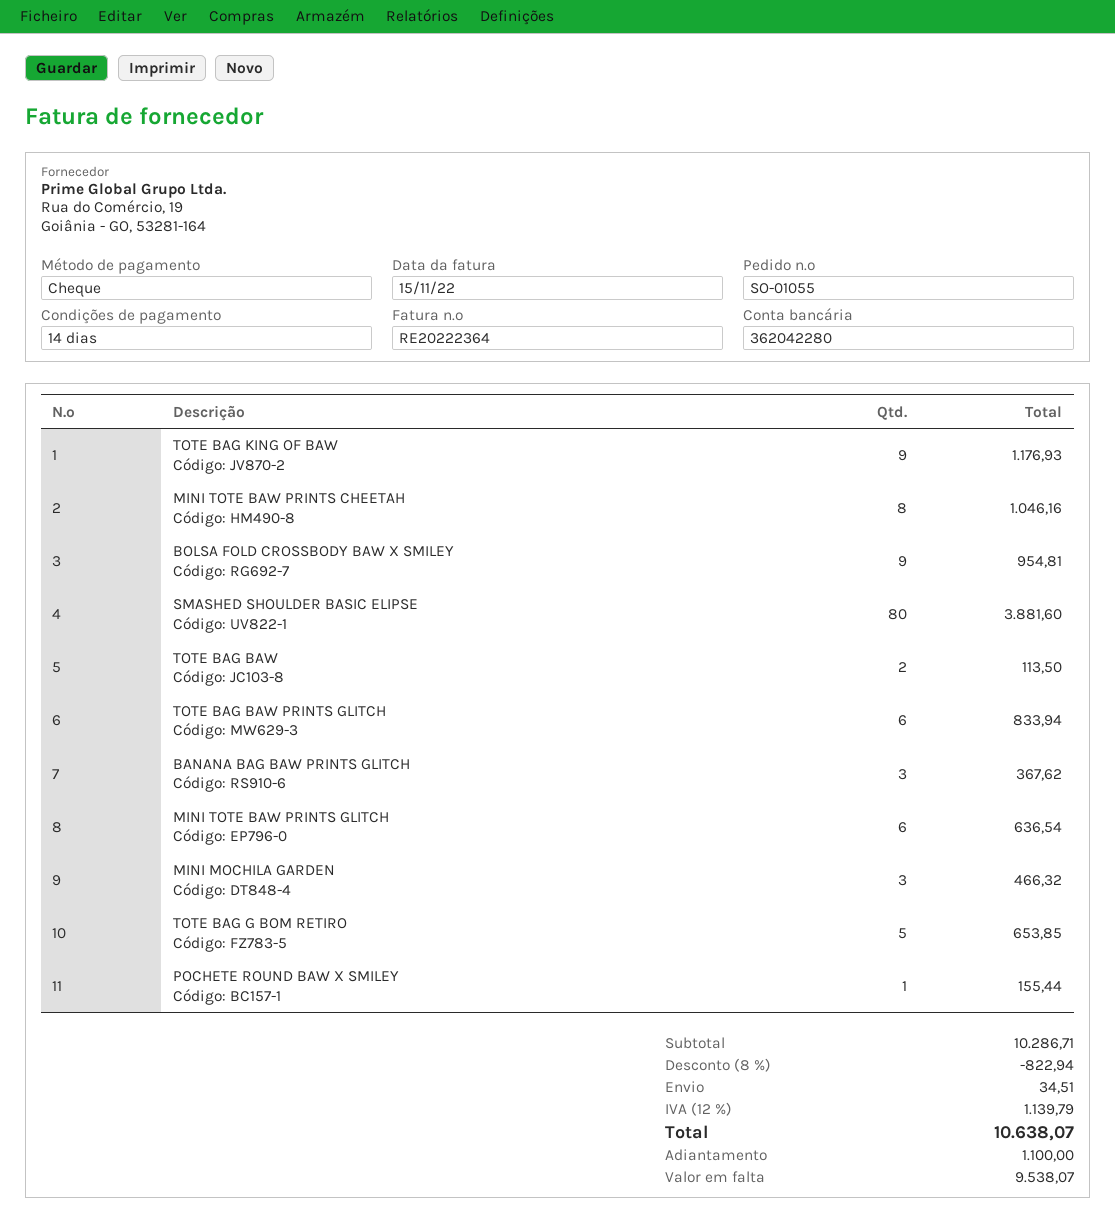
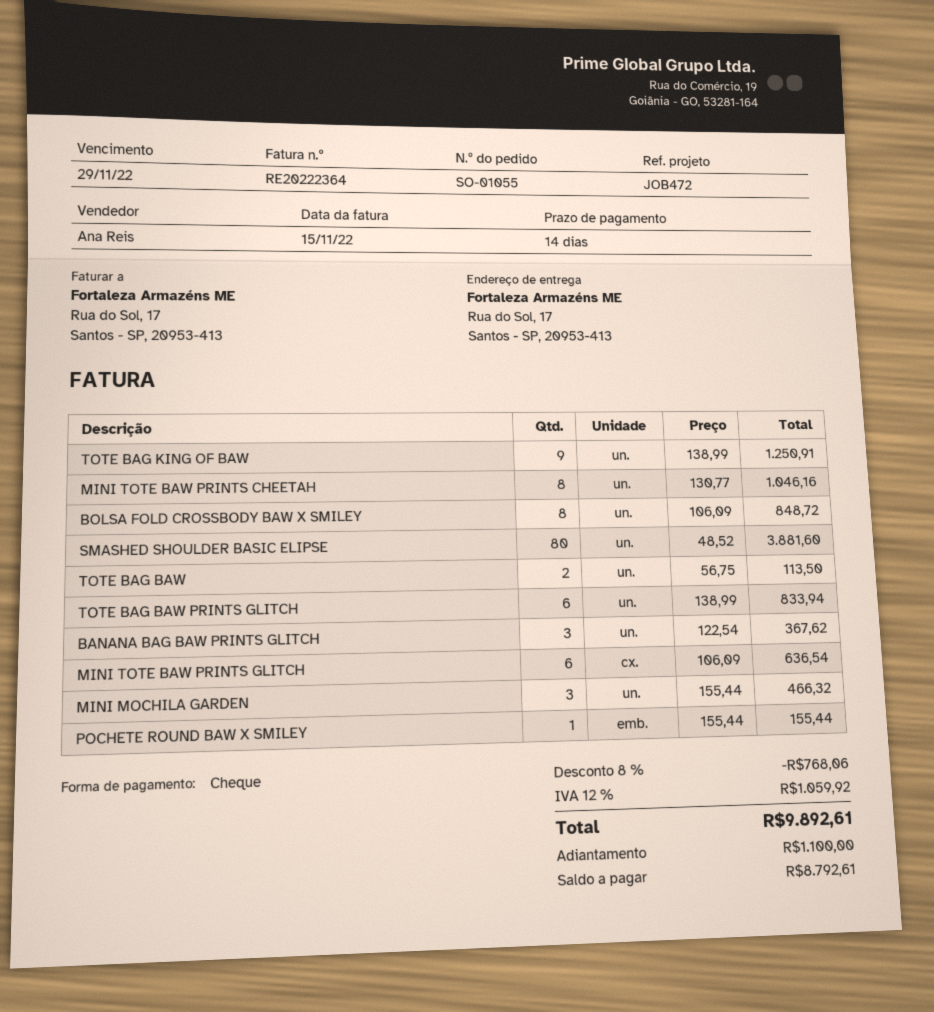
TOTE BAG KING OF BAW: 9 for 1176.93 -> 9 for 1250.91
BOLSA FOLD CROSSBODY BAW X SMILEY: 9 for 954.81 -> 8 for 848.72
TOTE BAG G BOM RETIRO: 5 for 653.85 -> none
discount: 8% = 822.94 -> 8% = 768.06
shipping: 34.51 -> none
tax: 12% = 1139.79 -> 12% = 1059.92
total: 10638.07 -> 9892.61
balance: 9538.07 -> 8792.61

